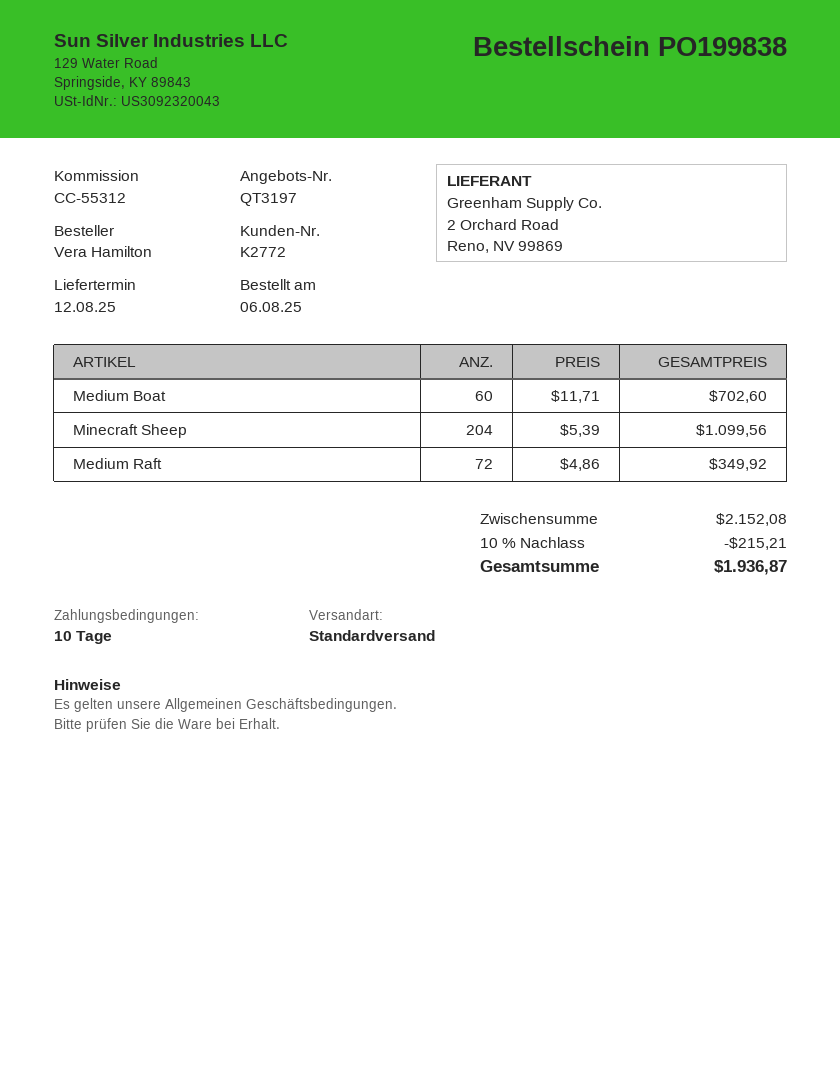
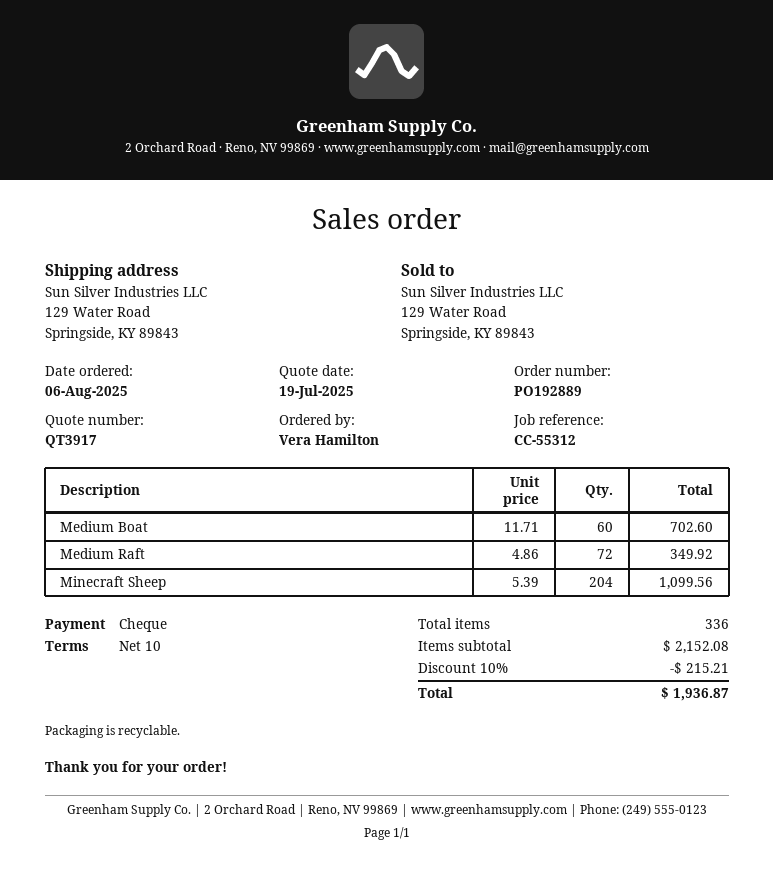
quote number: QT3197 -> QT3917
order number: PO199838 -> PO192889

